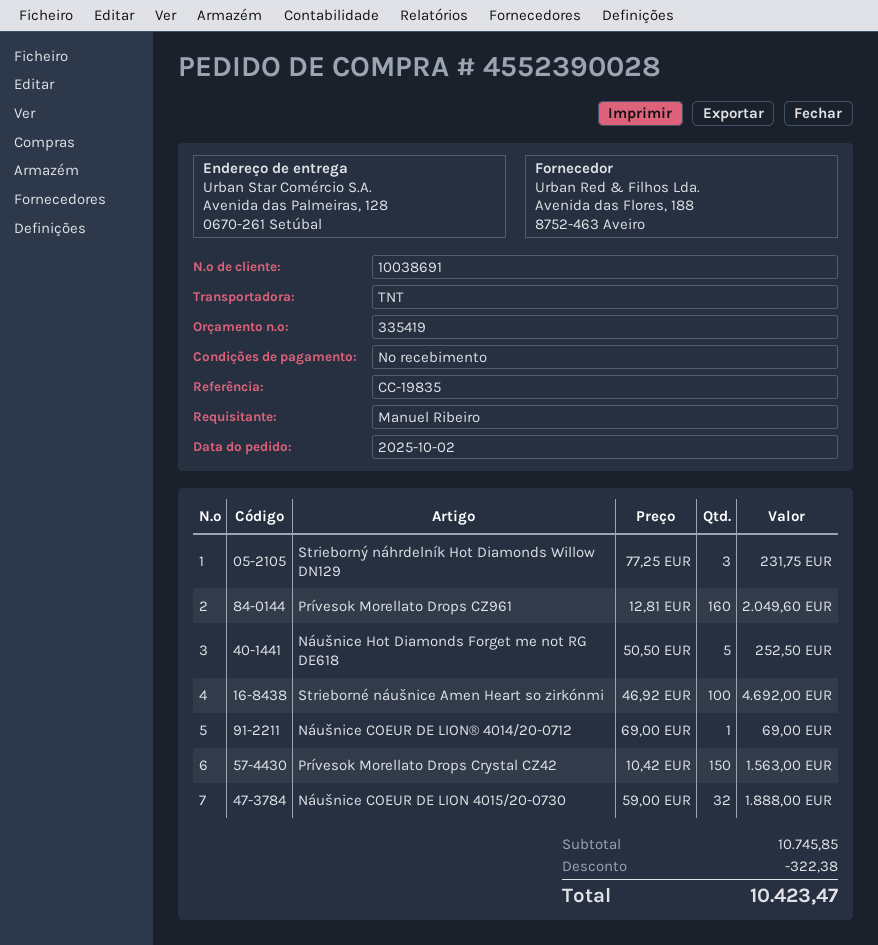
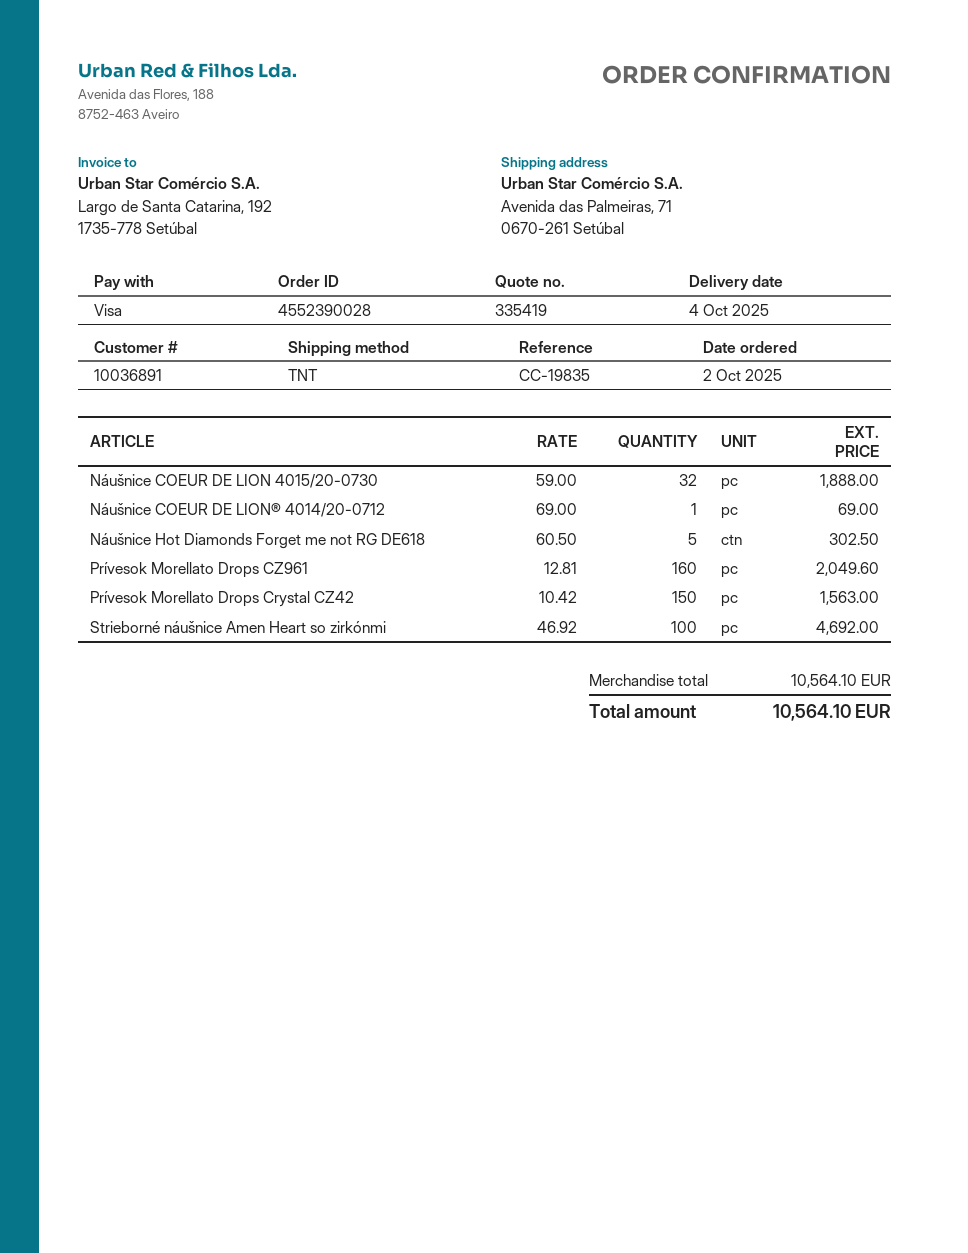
customer number: 10038691 -> 10036891
ship to: Avenida das Palmeiras, 128, 0670-261 Setúbal -> Avenida das Palmeiras, 71, 0670-261 Setúbal
Strieborný náhrdelník Hot Diamonds Willow DN129: 3 x 77.25 = 231.75 -> none
Náušnice Hot Diamonds Forget me not RG DE618: 5 x 50.50 = 252.50 -> 5 x 60.50 = 302.50
subtotal: 10745.85 -> 10564.10
discount: 322.38 -> none
total: 10423.47 -> 10564.10

